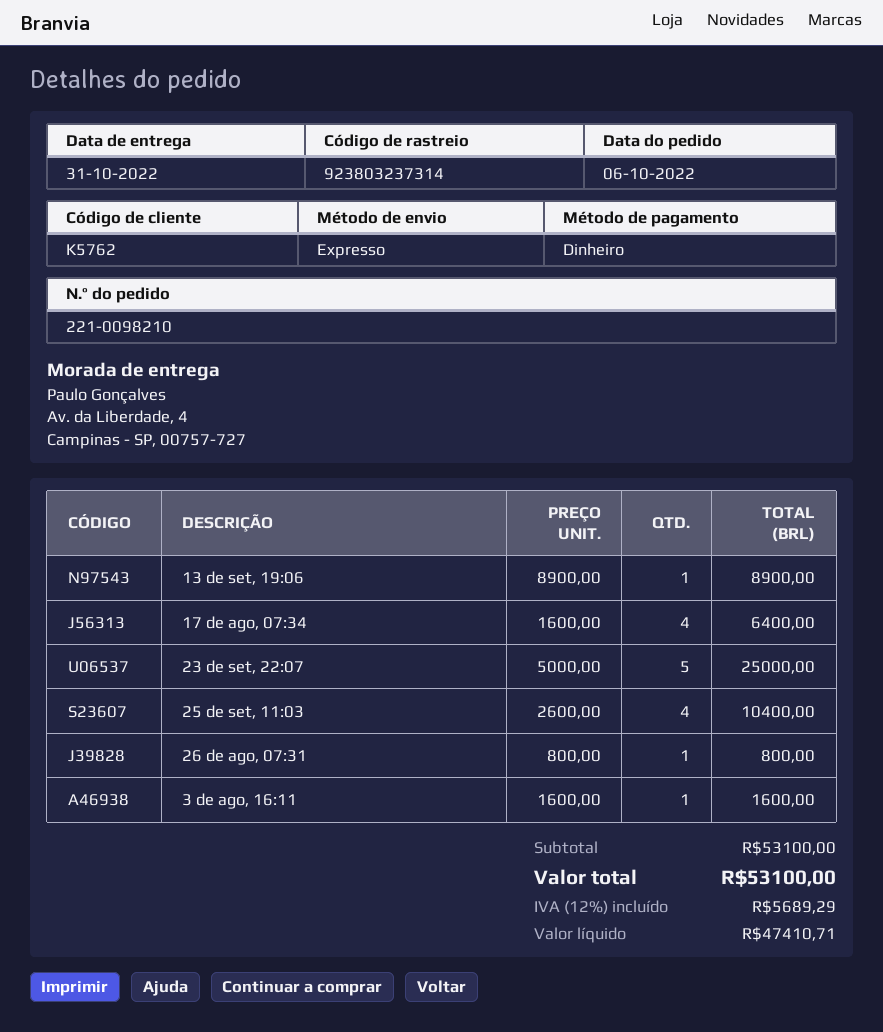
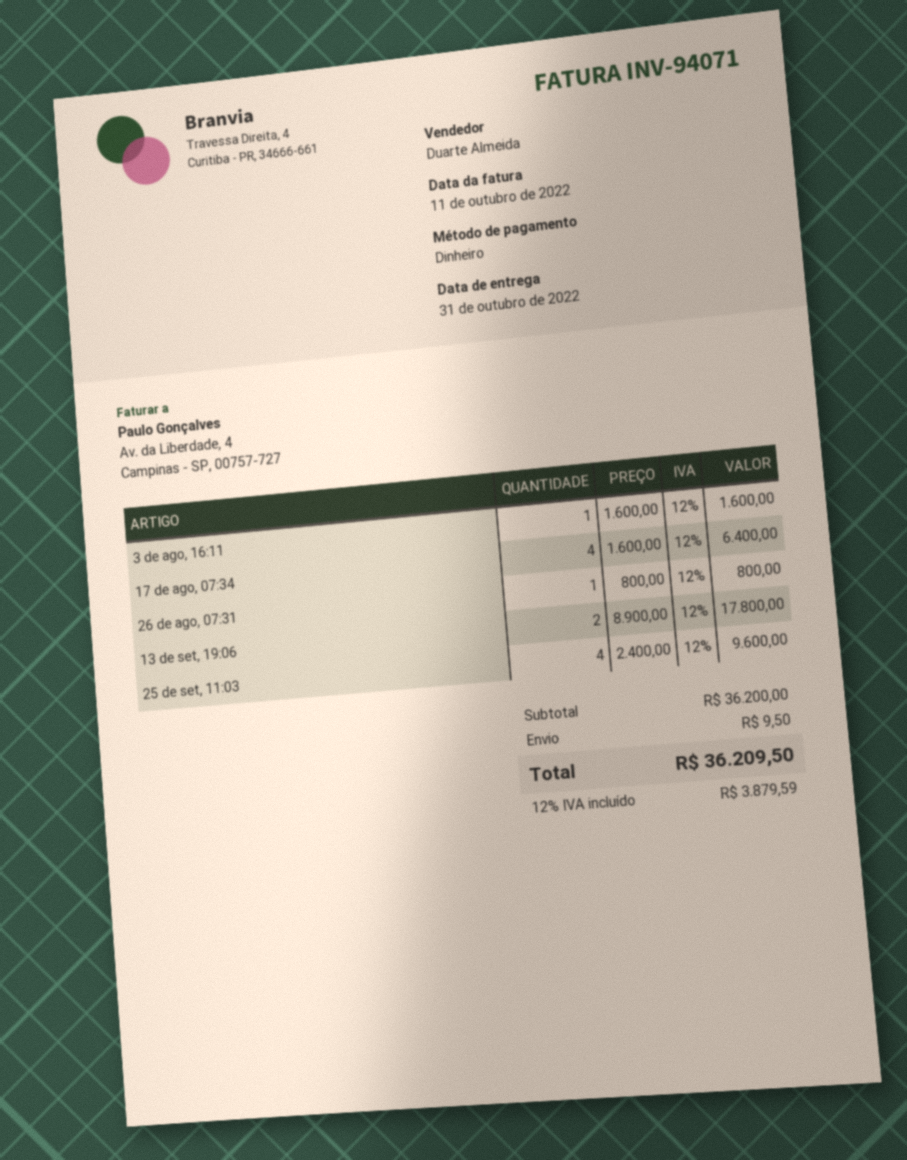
13 de set, 19:06: 1 x 8900.00 = 8900.00 -> 2 x 8900.00 = 17800.00
23 de set, 22:07: 5 x 5000.00 = 25000.00 -> none
25 de set, 11:03: 4 x 2600.00 = 10400.00 -> 4 x 2400.00 = 9600.00
subtotal: 53100.00 -> 36200.00
shipping: none -> 9.50
tax: 12% = 5689.29 -> 12% = 3879.59
total: 53100.00 -> 36209.50

